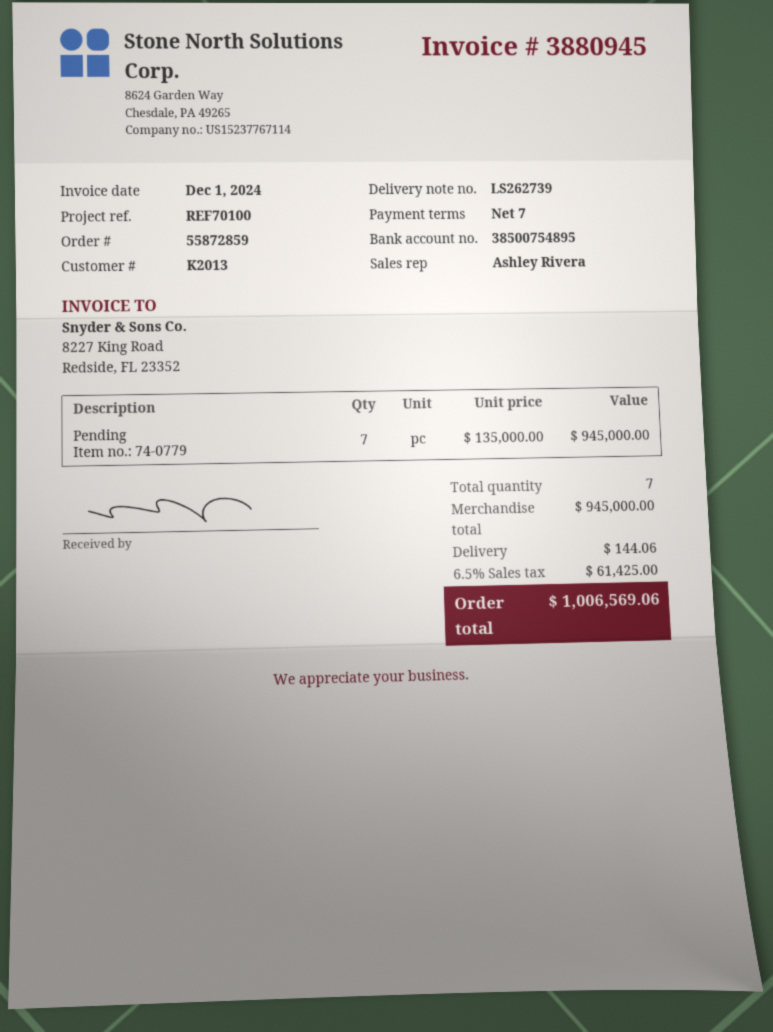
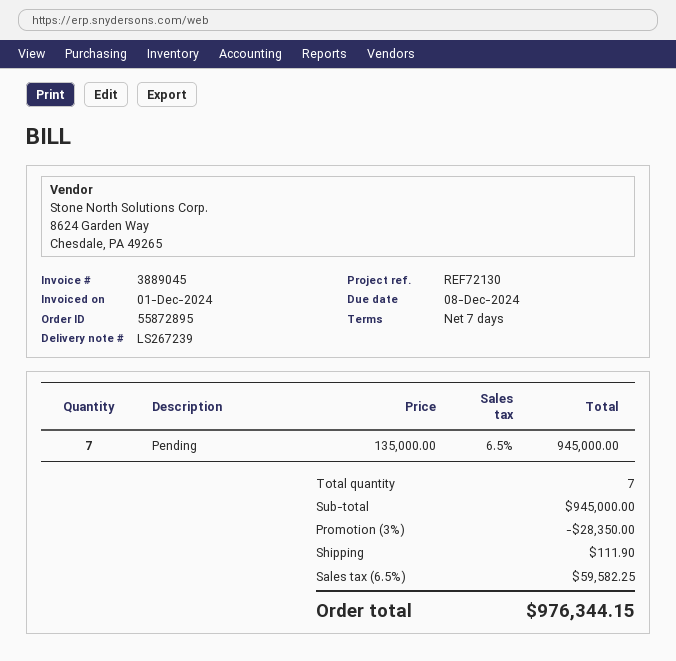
order number: 55872859 -> 55872895
delivery note number: LS262739 -> LS267239
invoice number: 3880945 -> 3889045
reference: REF70100 -> REF72130
discount: none -> 3% = 28350.00
shipping: 144.06 -> 111.90
tax: 6.5% = 61425.00 -> 6.5% = 59582.25
total: 1006569.06 -> 976344.15

